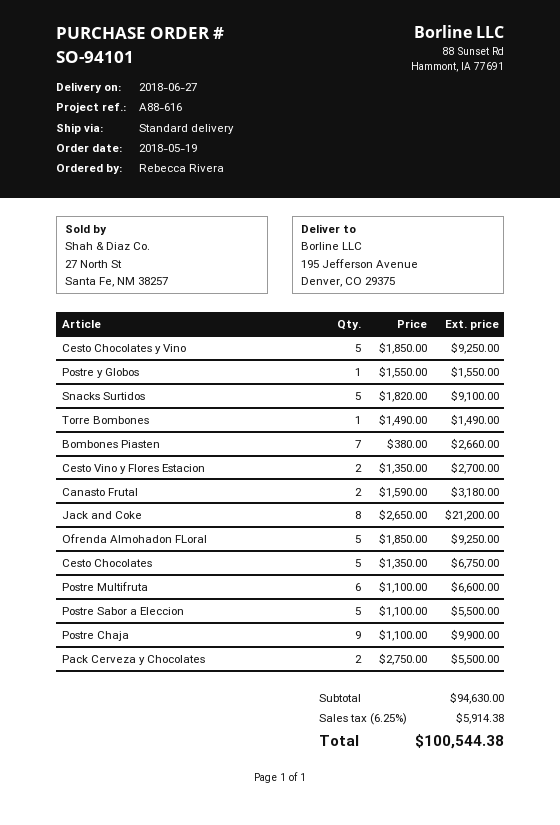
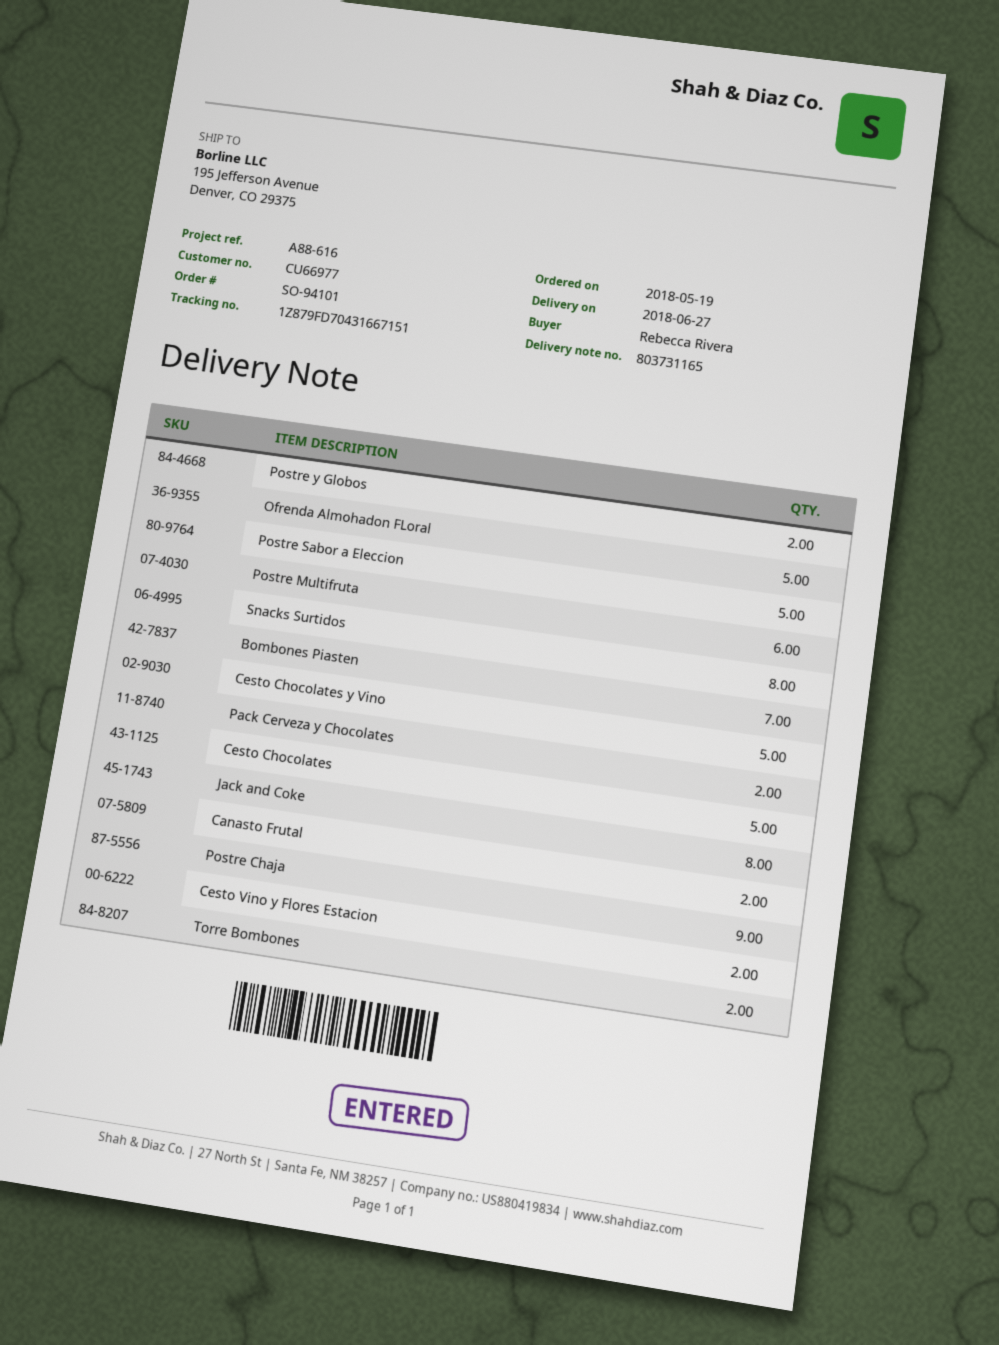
Postre y Globos: 1 -> 2
Snacks Surtidos: 5 -> 8
Torre Bombones: 1 -> 2

